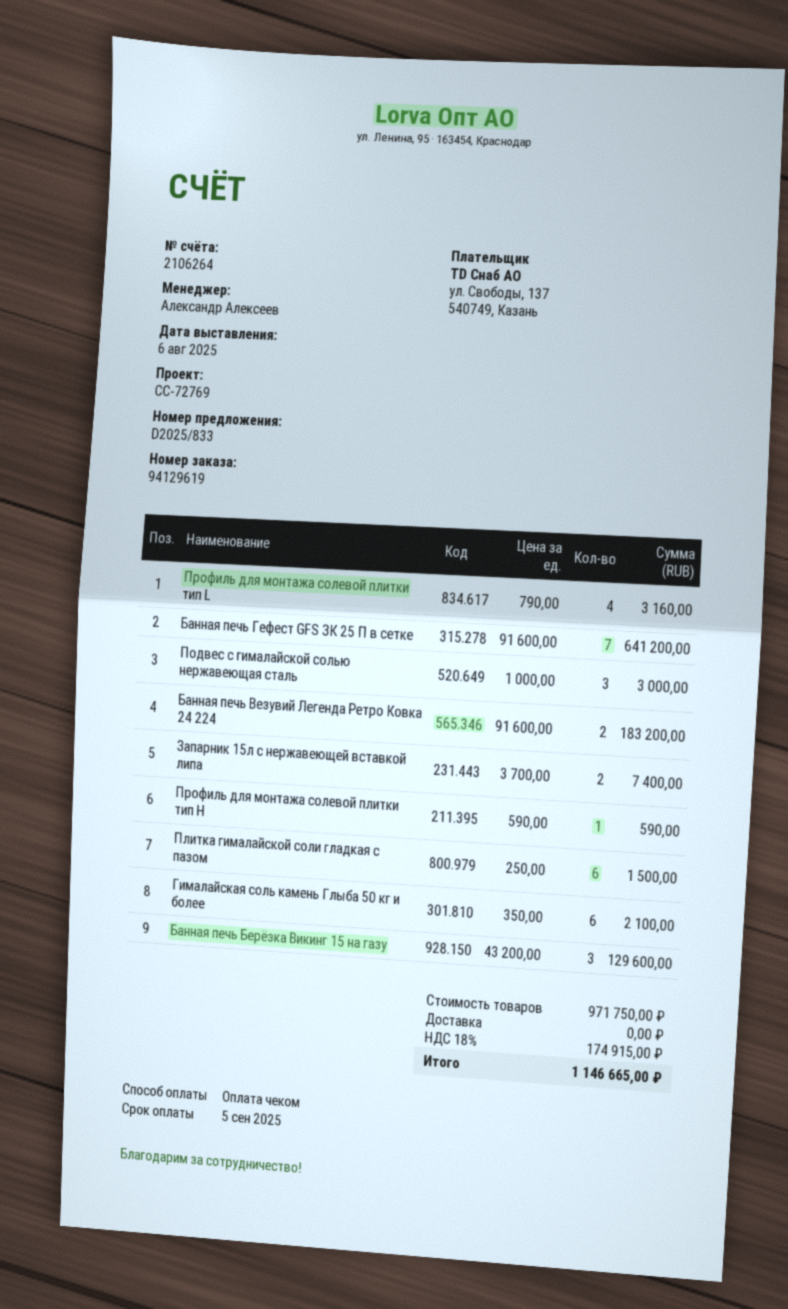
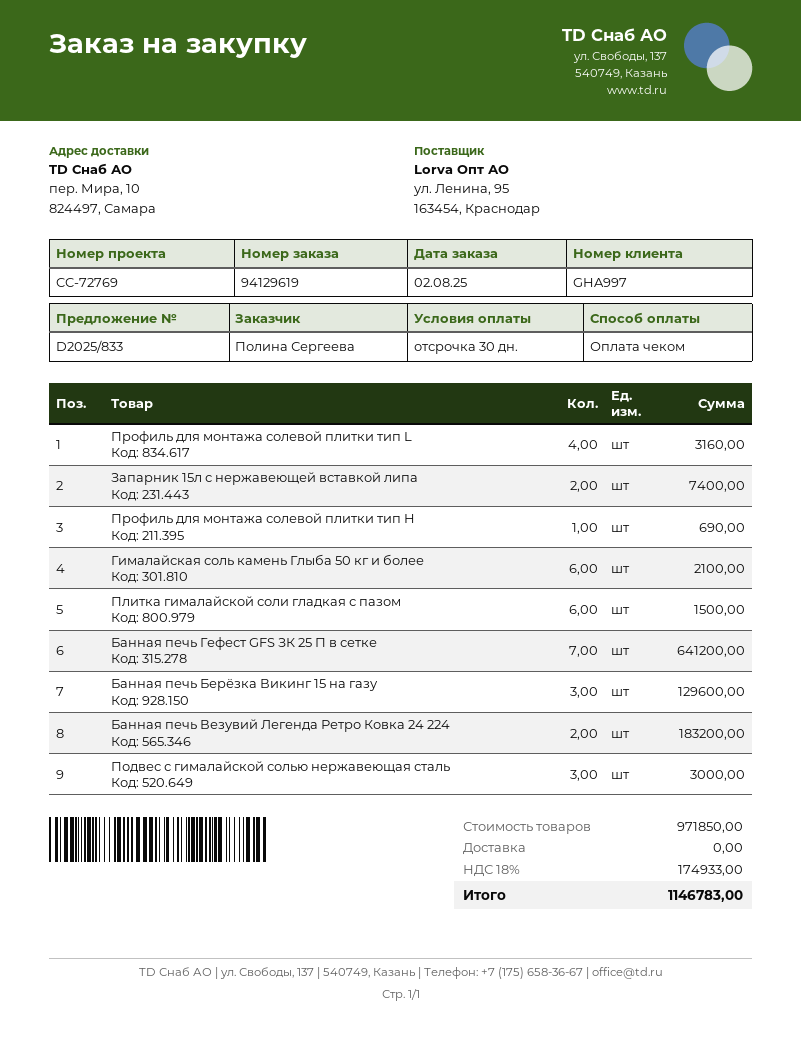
Профиль для монтажа солевой плитки тип H: 1 for 590.00 -> 1 for 690.00
subtotal: 971750.00 -> 971850.00
tax: 18% = 174915.00 -> 18% = 174933.00
total: 1146665.00 -> 1146783.00

